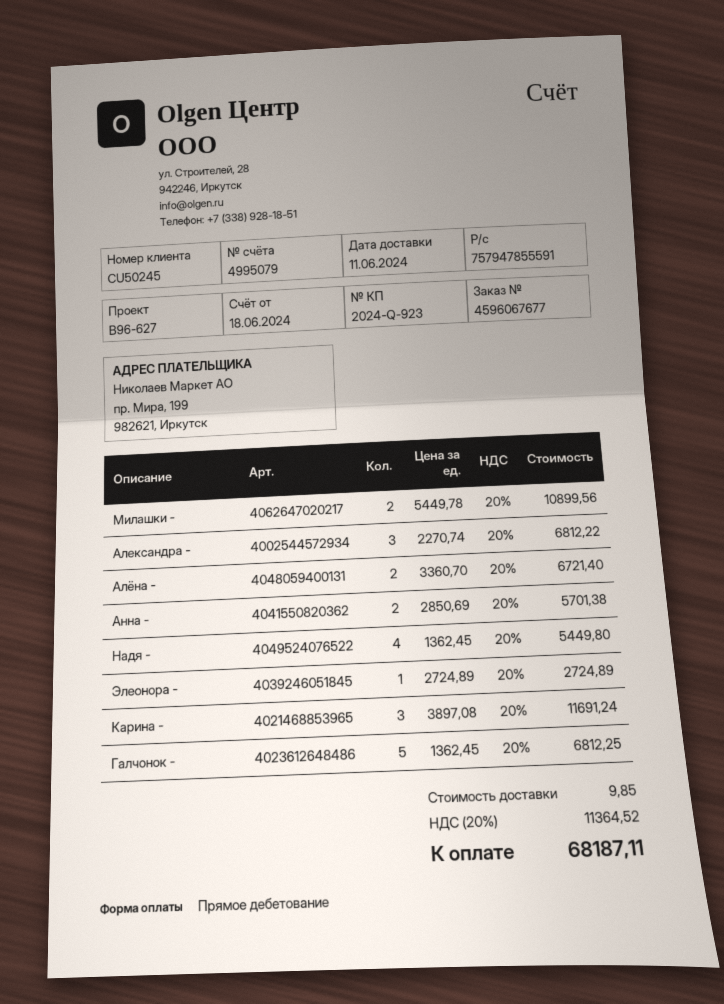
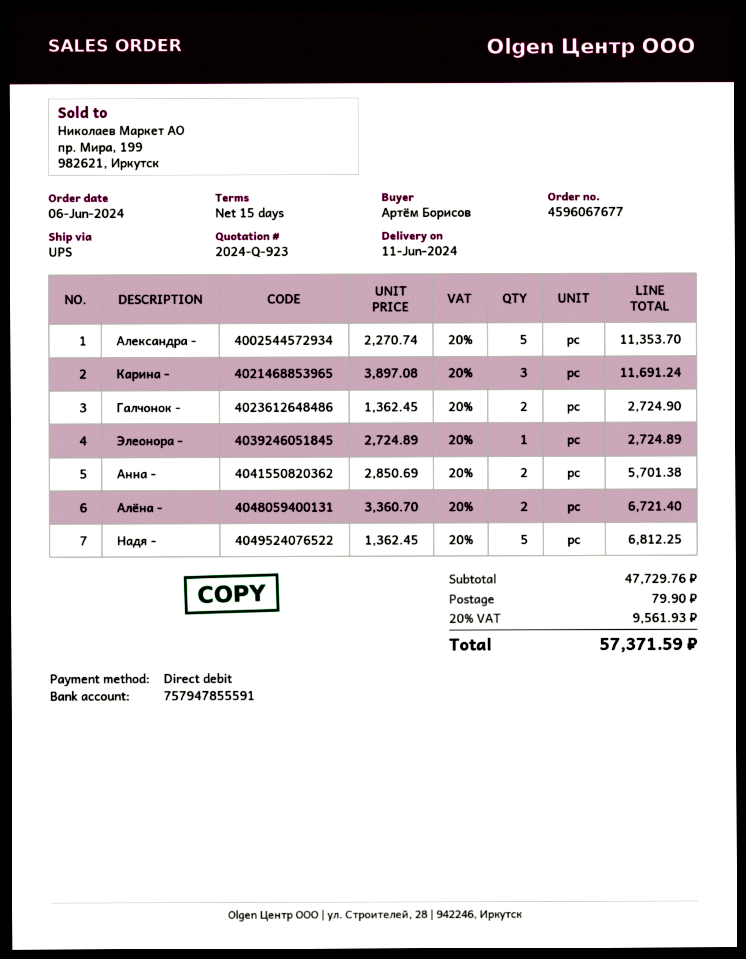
Милашки -: 2 x 5449.78 = 10899.56 -> none
Александра -: 3 x 2270.74 = 6812.22 -> 5 x 2270.74 = 11353.70
Надя -: 4 x 1362.45 = 5449.80 -> 5 x 1362.45 = 6812.25
Галчонок -: 5 x 1362.45 = 6812.25 -> 2 x 1362.45 = 2724.90
shipping: 9.85 -> 79.90
tax: 20% = 11364.52 -> 20% = 9561.93
total: 68187.11 -> 57371.59

